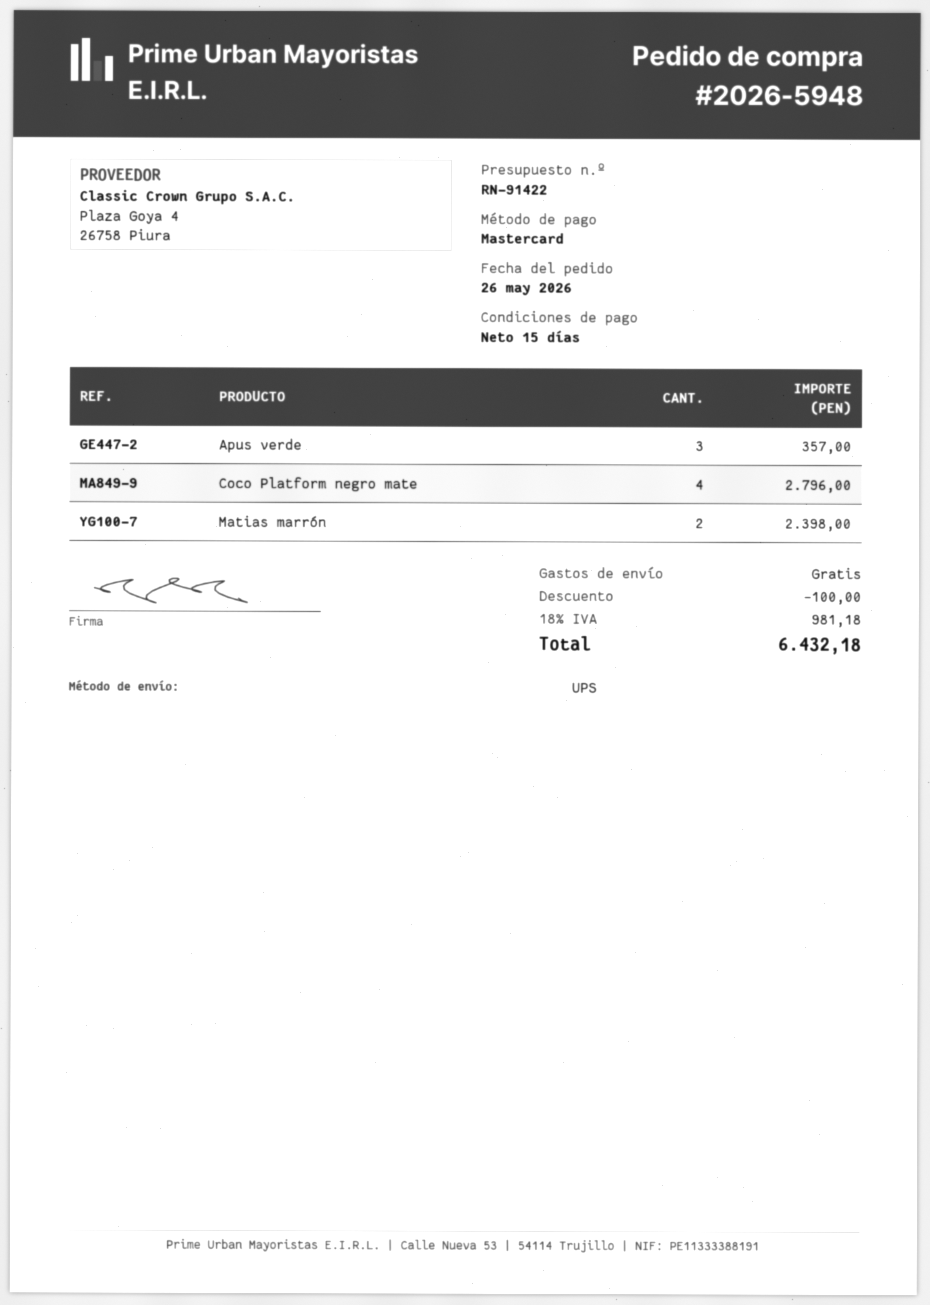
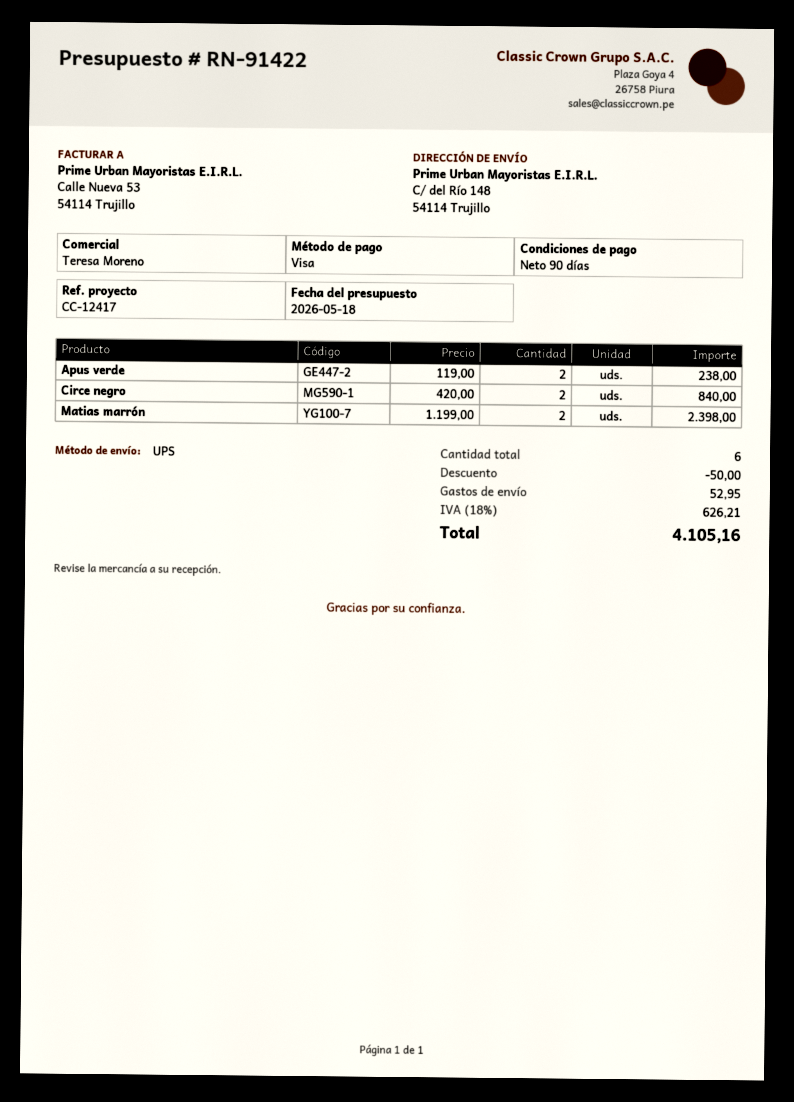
payment terms: 15 days -> 90 days
payment method: Mastercard -> Visa
Apus verde: 3 for 357.00 -> 2 for 238.00
Coco Platform negro mate: 4 for 2796.00 -> none
Circe negro: none -> 2 for 840.00
discount: 100.00 -> 50.00
shipping: 0.00 -> 52.95
tax: 18% = 981.18 -> 18% = 626.21
total: 6432.18 -> 4105.16

